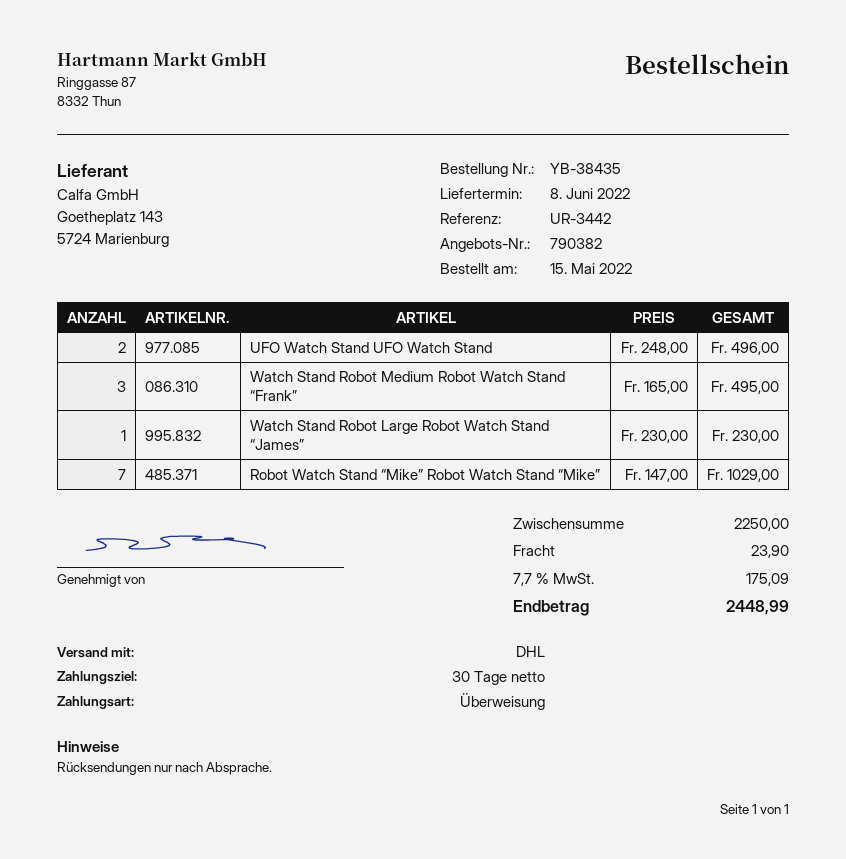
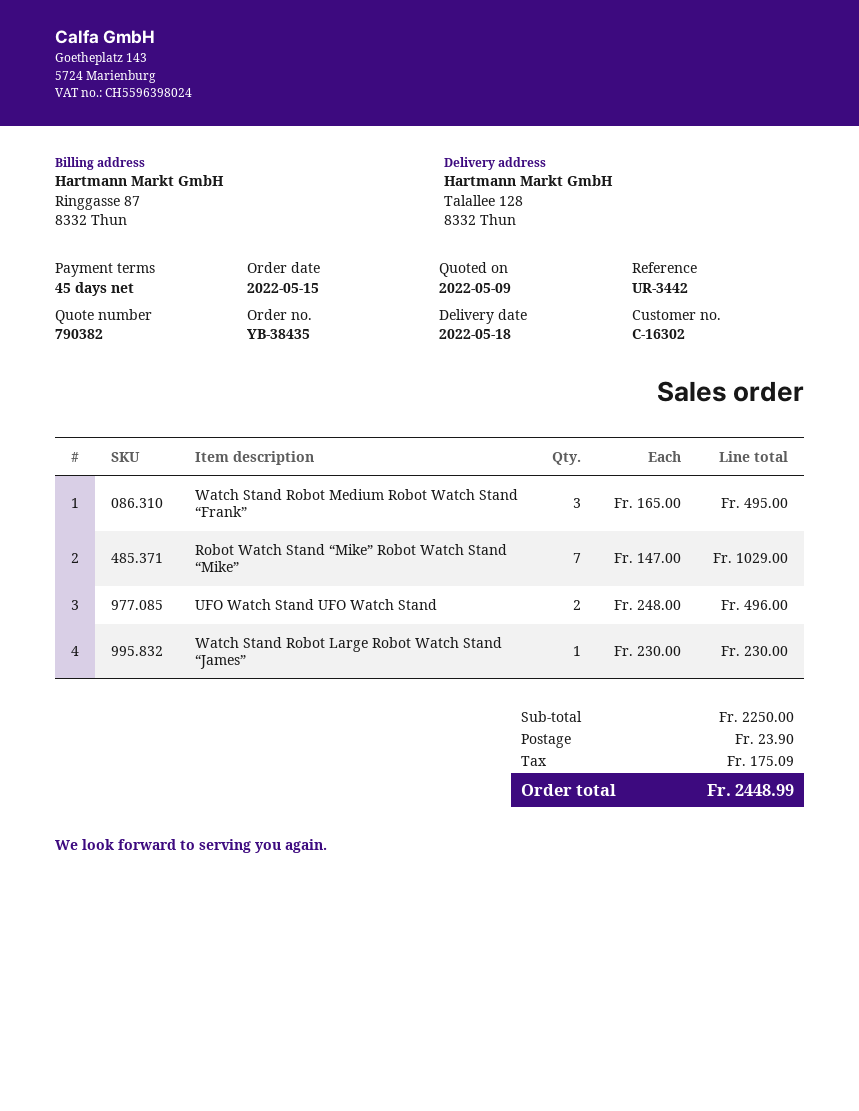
delivery date: 2022-06-08 -> 2022-05-18
payment terms: 30 days -> 45 days

